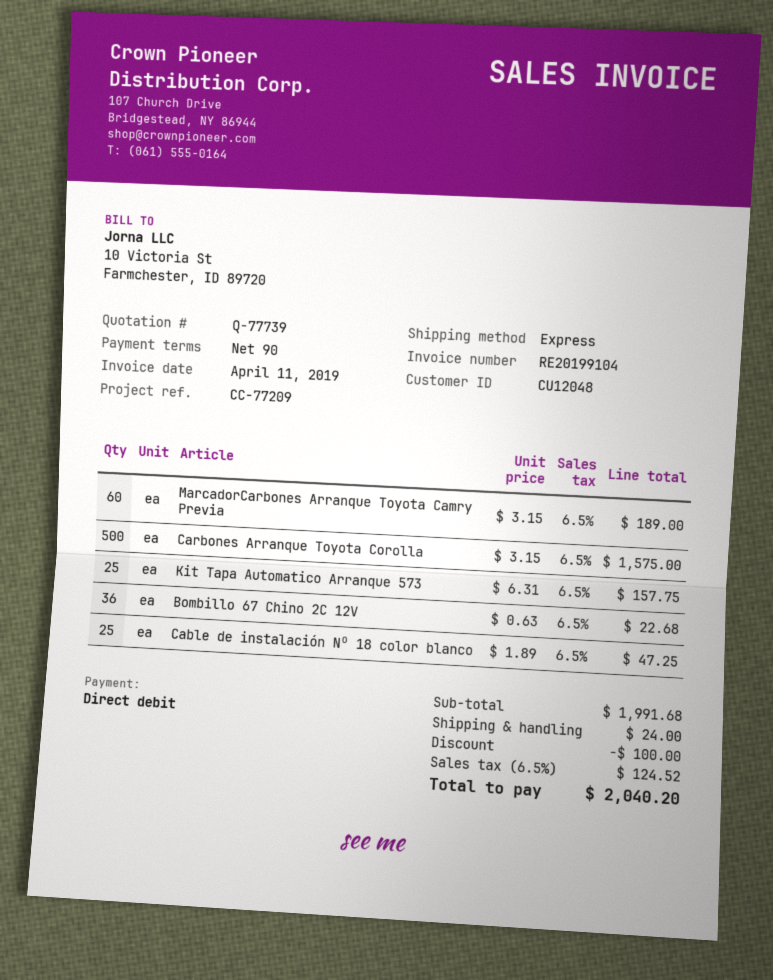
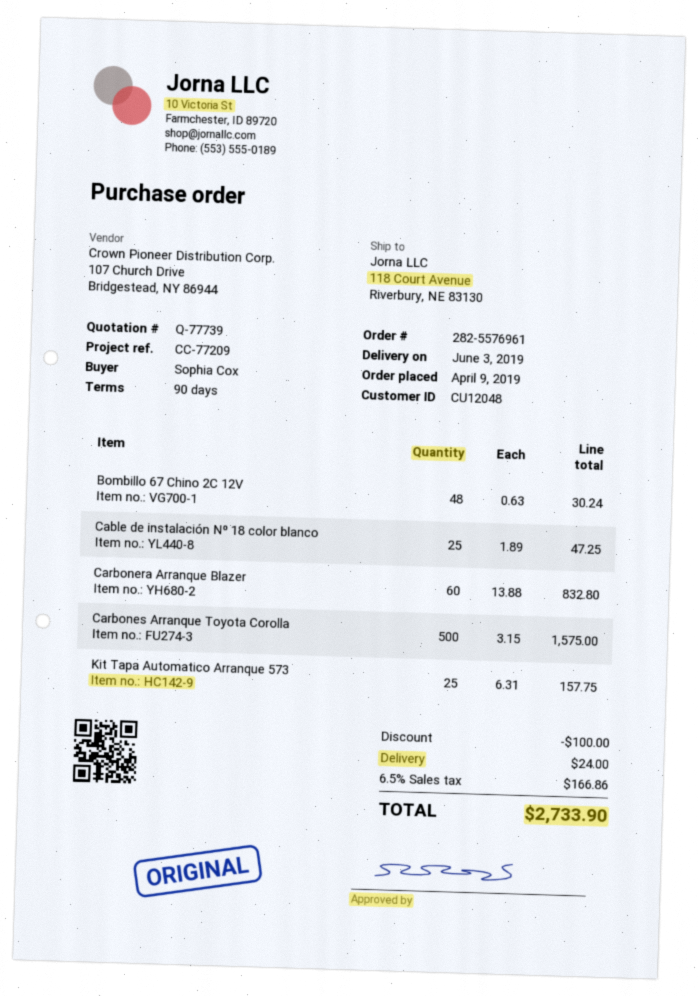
MarcadorCarbones Arranque Toyota Camry Previa: 60 x 3.15 = 189.00 -> none
Bombillo 67 Chino 2C 12V: 36 x 0.63 = 22.68 -> 48 x 0.63 = 30.24
Carbonera Arranque Blazer: none -> 60 x 13.88 = 832.80
tax: 6.5% = 124.52 -> 6.5% = 166.86
total: 2040.20 -> 2733.90

